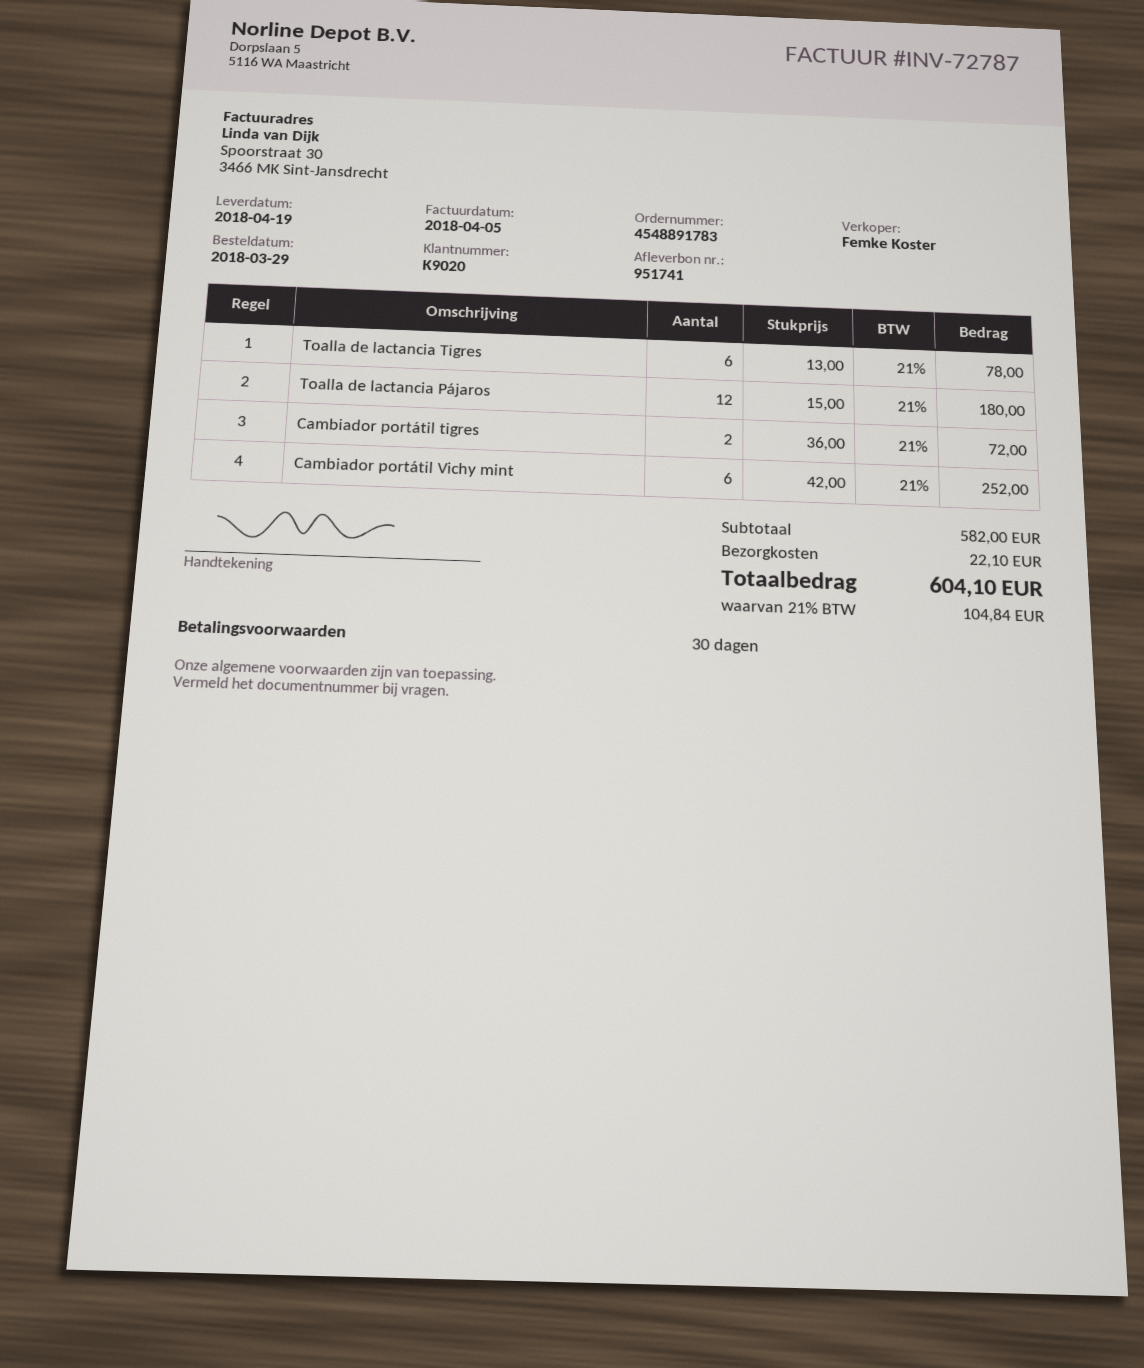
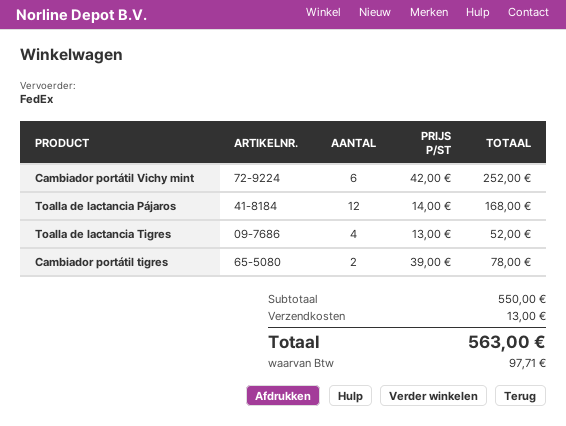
Toalla de lactancia Tigres: 6 x 13.00 = 78.00 -> 4 x 13.00 = 52.00
Toalla de lactancia Pájaros: 12 x 15.00 = 180.00 -> 12 x 14.00 = 168.00
Cambiador portátil tigres: 2 x 36.00 = 72.00 -> 2 x 39.00 = 78.00
subtotal: 582.00 -> 550.00
shipping: 22.10 -> 13.00
tax: 104.84 -> 97.71
total: 604.10 -> 563.00

